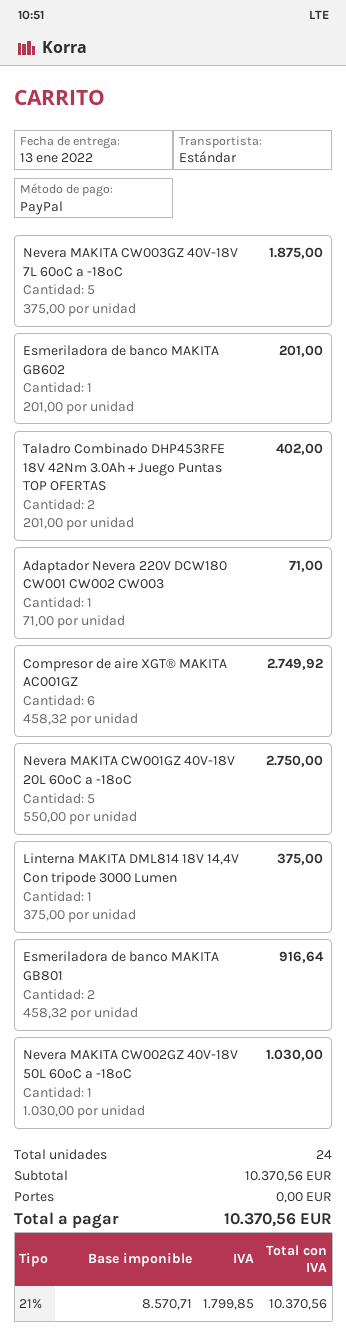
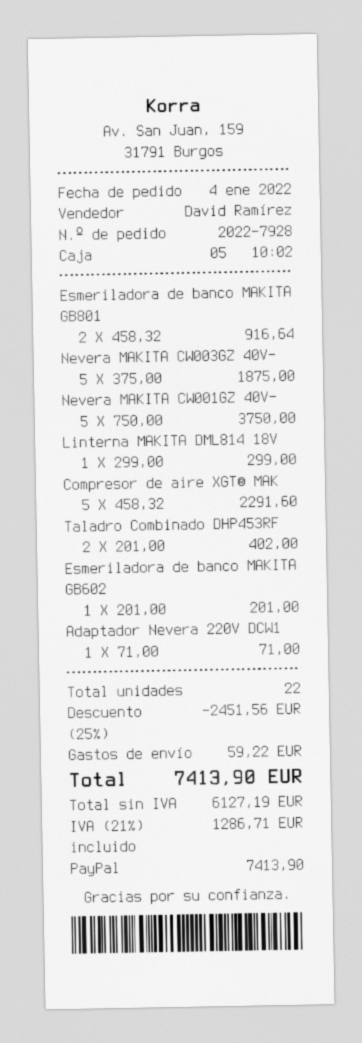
Compresor de aire XGT® MAKITA AC001GZ: 6 x 458.32 = 2749.92 -> 5 x 458.32 = 2291.60
Nevera MAKITA CW001GZ 40V-18V 20L 60ºC a -18ºC: 5 x 550.00 = 2750.00 -> 5 x 750.00 = 3750.00
Linterna MAKITA DML814 18V 14,4V Con tripode 3000 Lumen: 1 x 375.00 = 375.00 -> 1 x 299.00 = 299.00
Nevera MAKITA CW002GZ 40V-18V 50L 60ºC a -18ºC: 1 x 1030.00 = 1030.00 -> none
total quantity: 24 -> 22
discount: none -> 25% = 2451.56
shipping: 0.00 -> 59.22
net: 8570.71 -> 6127.19
tax: 21% = 1799.85 -> 21% = 1286.71
total: 10370.56 -> 7413.90

